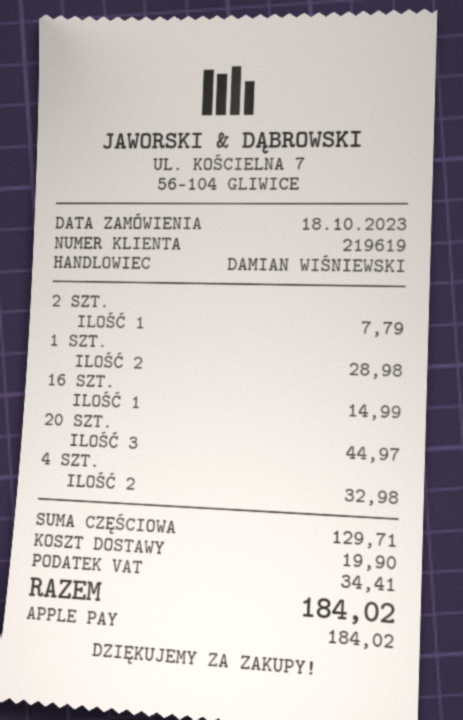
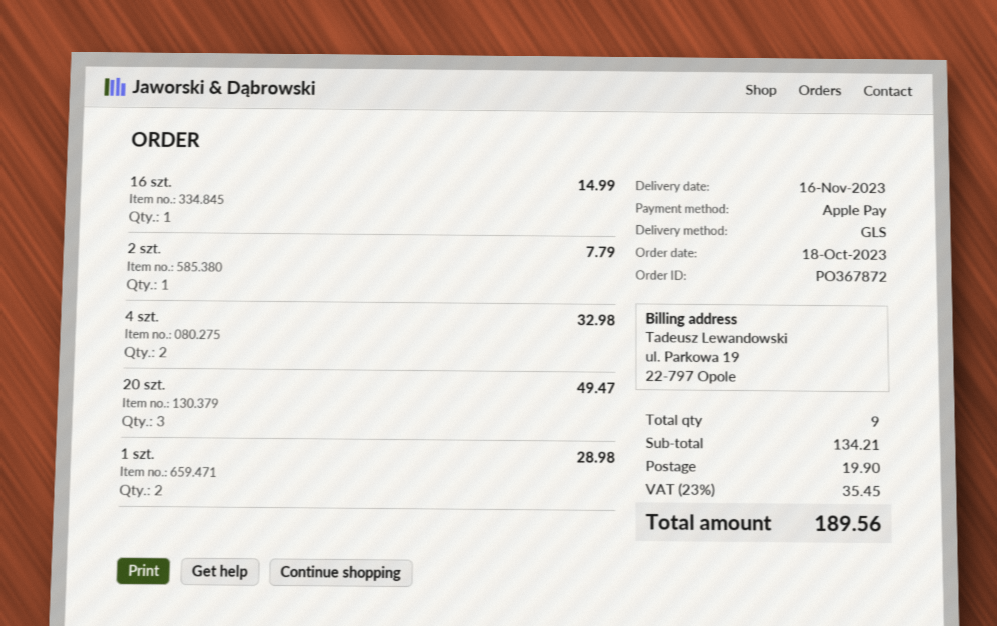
20 SZT.: 3 for 44.97 -> 3 for 49.47
subtotal: 129.71 -> 134.21
tax: 34.41 -> 35.45
total: 184.02 -> 189.56

